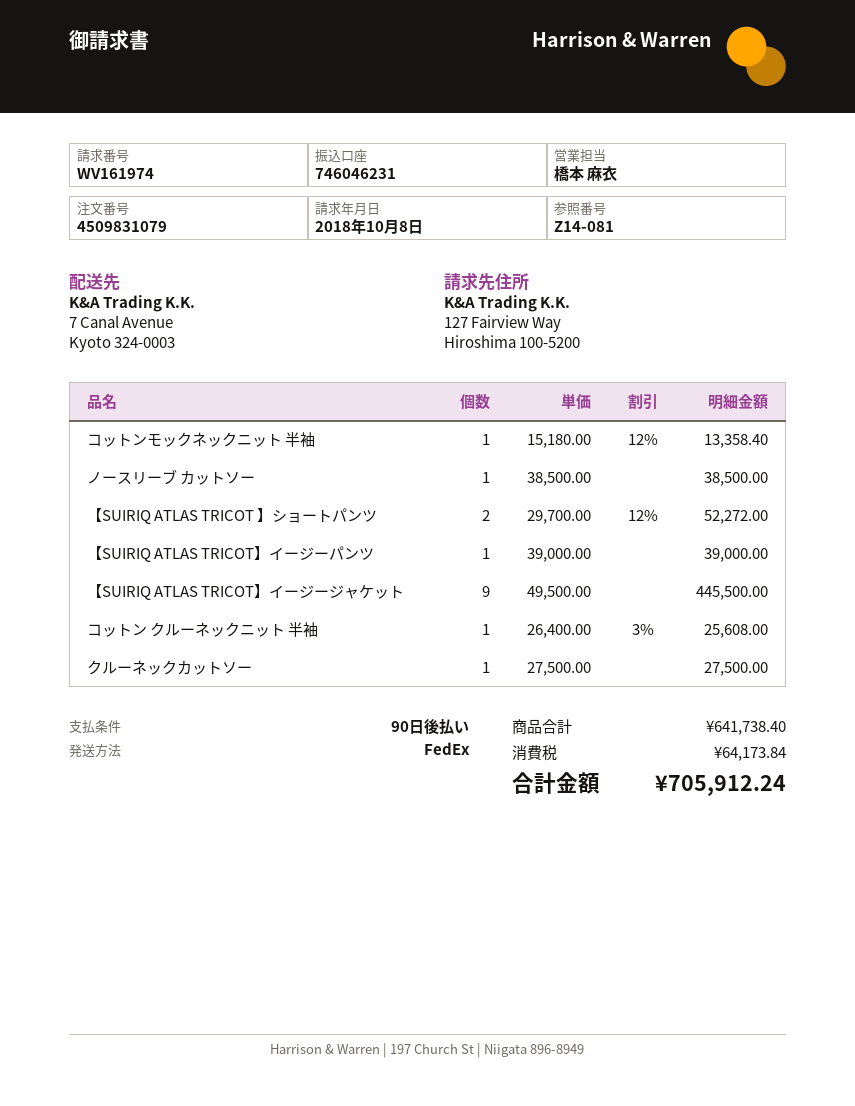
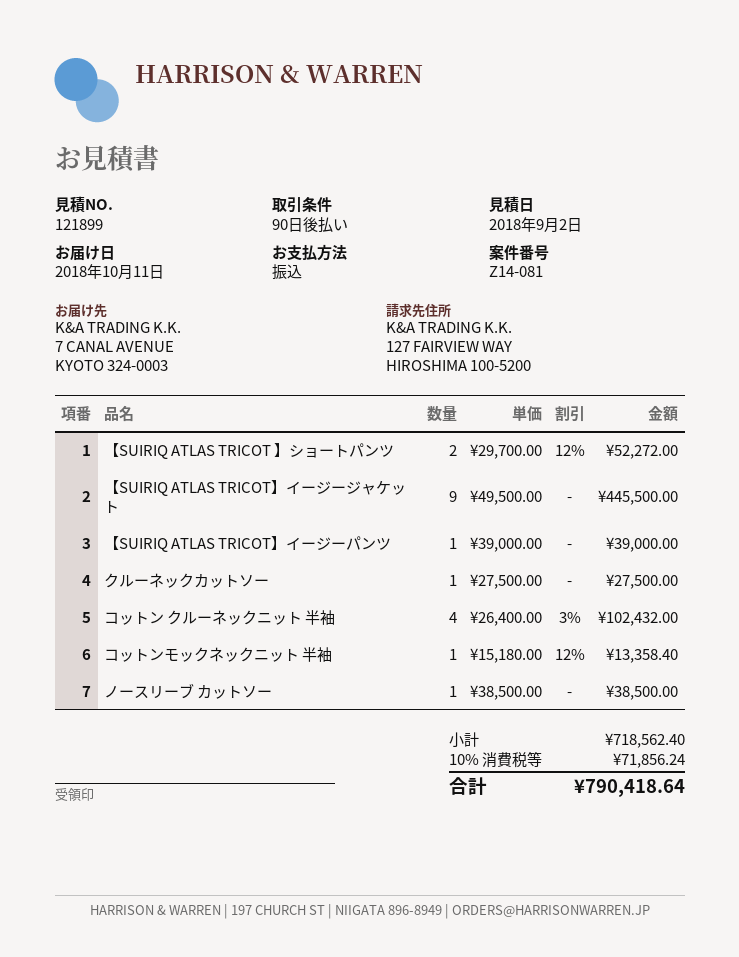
コットン クルーネックニット 半袖: 1 x 26400.00 - 3% = 25608.00 -> 4 x 26400.00 - 3% = 102432.00
subtotal: 641738.40 -> 718562.40
tax: 64173.84 -> 71856.24
total: 705912.24 -> 790418.64

